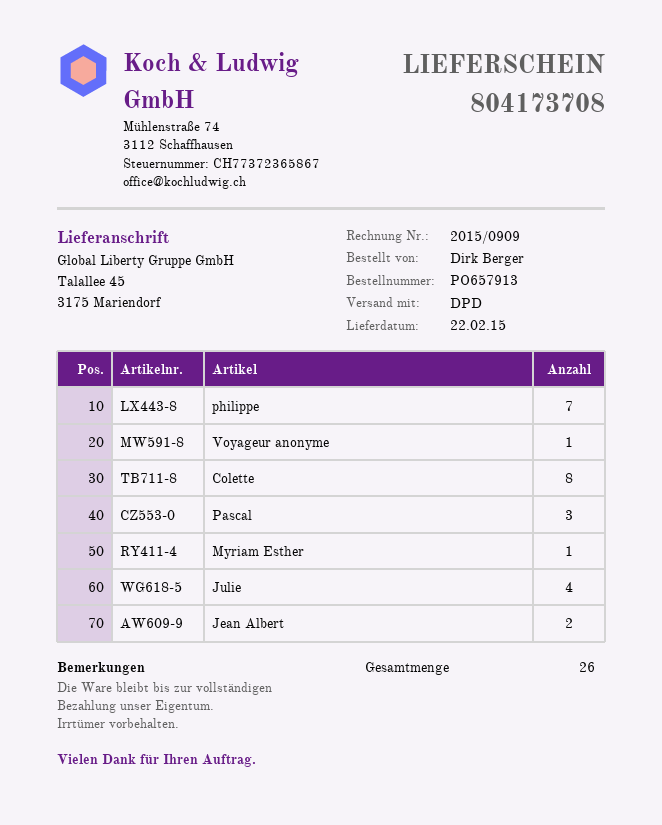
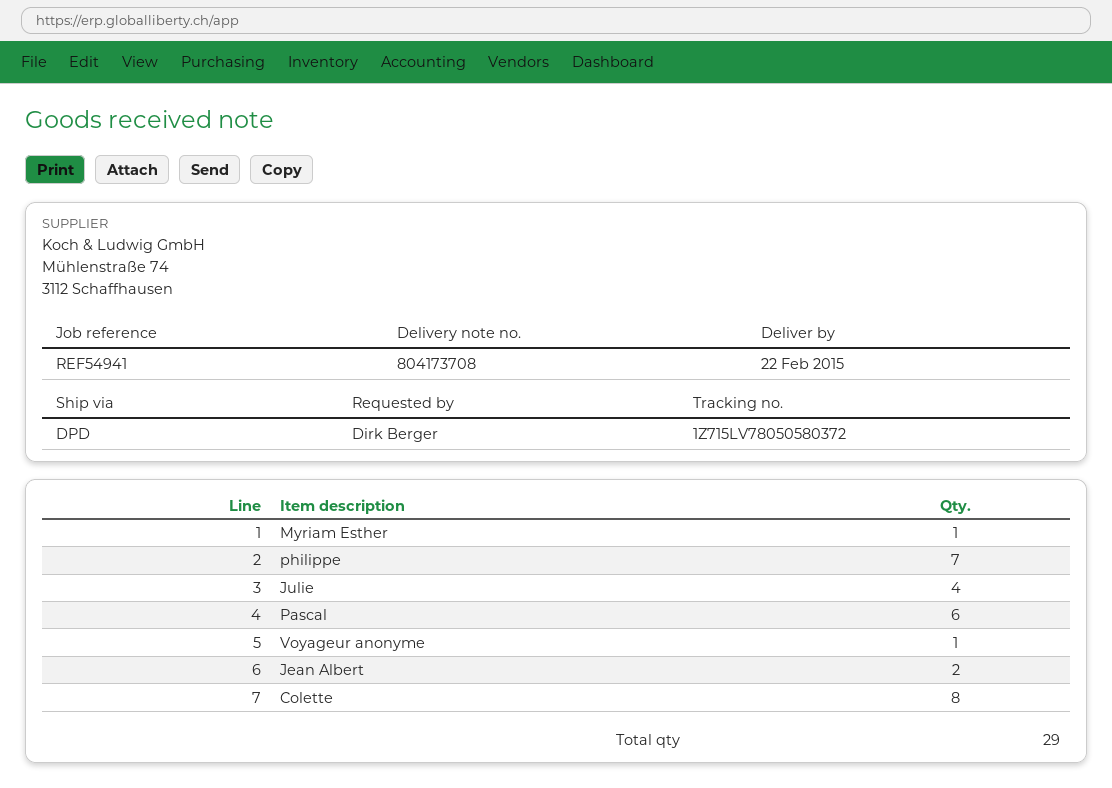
Pascal: 3 -> 6
total quantity: 26 -> 29

